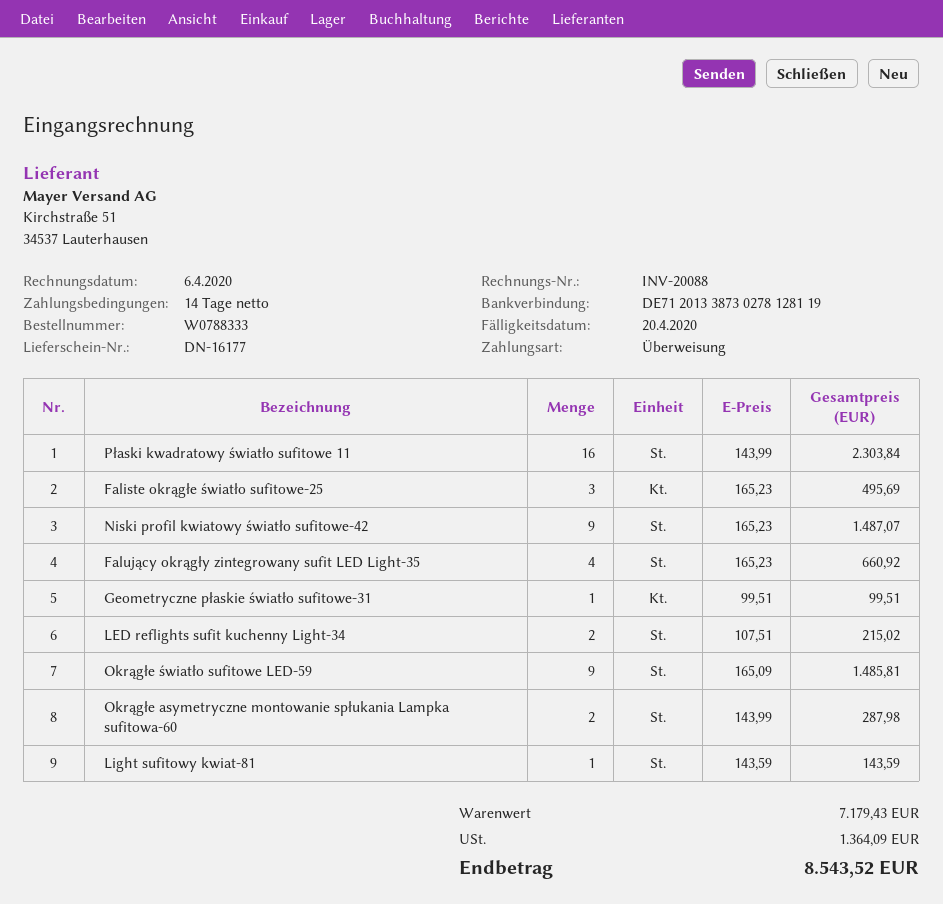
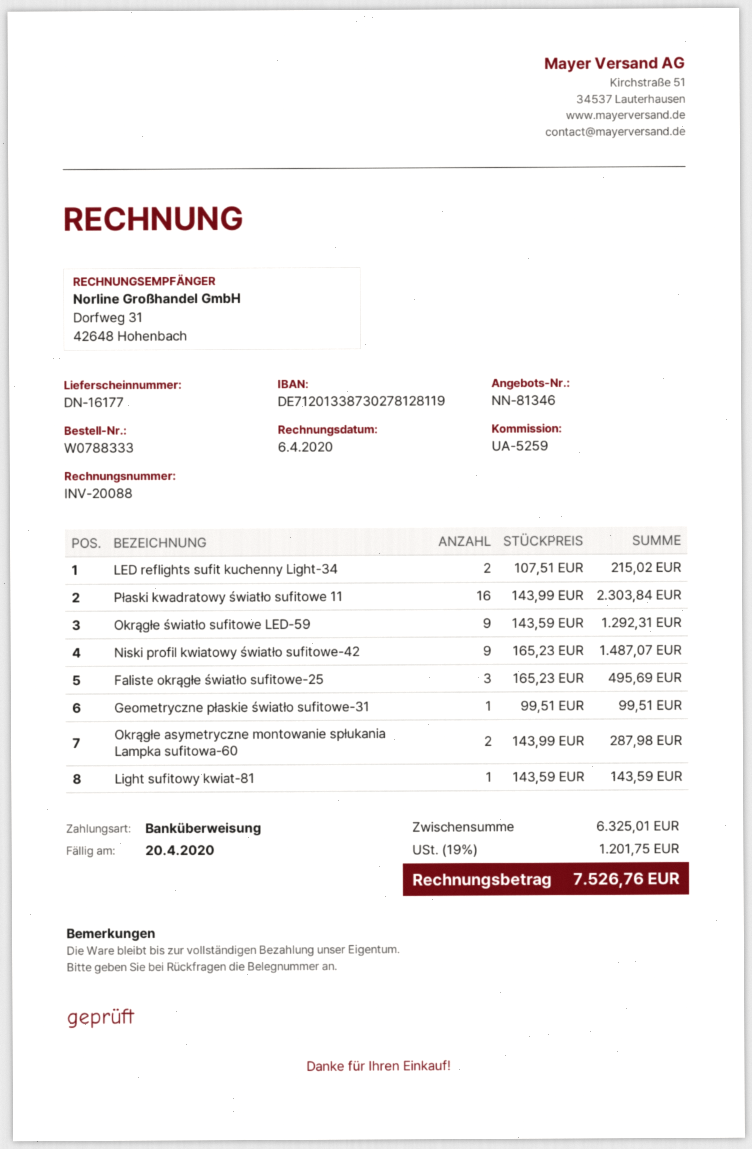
Falujący okrągły zintegrowany sufit LED Light-35: 4 x 165.23 = 660.92 -> none
Okrągłe światło sufitowe LED-59: 9 x 165.09 = 1485.81 -> 9 x 143.59 = 1292.31
subtotal: 7179.43 -> 6325.01
tax: 1364.09 -> 1201.75
total: 8543.52 -> 7526.76

